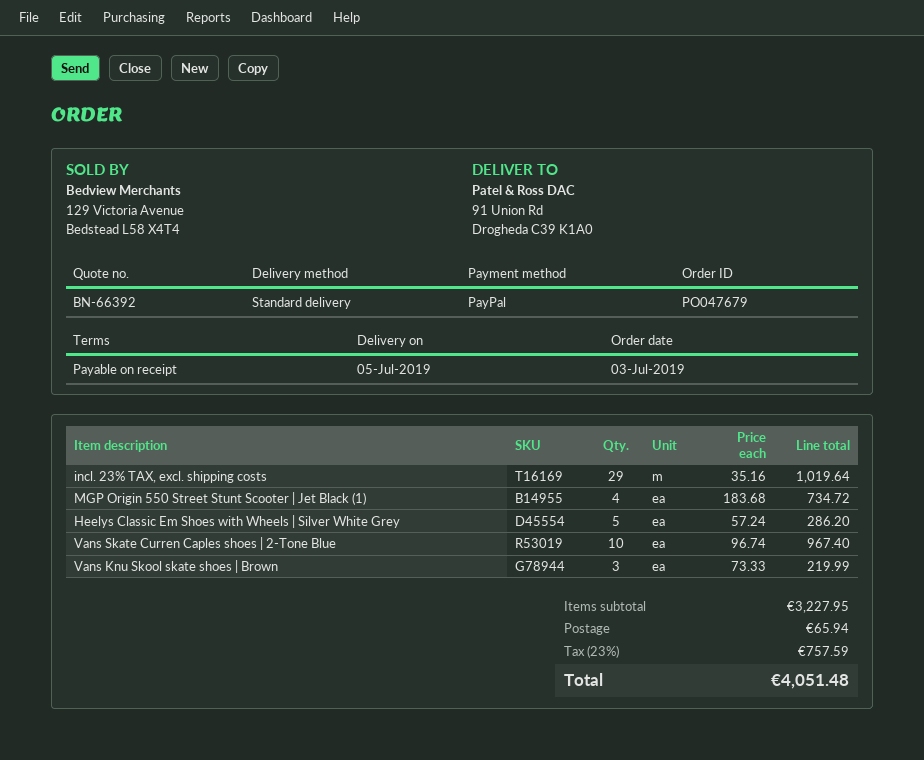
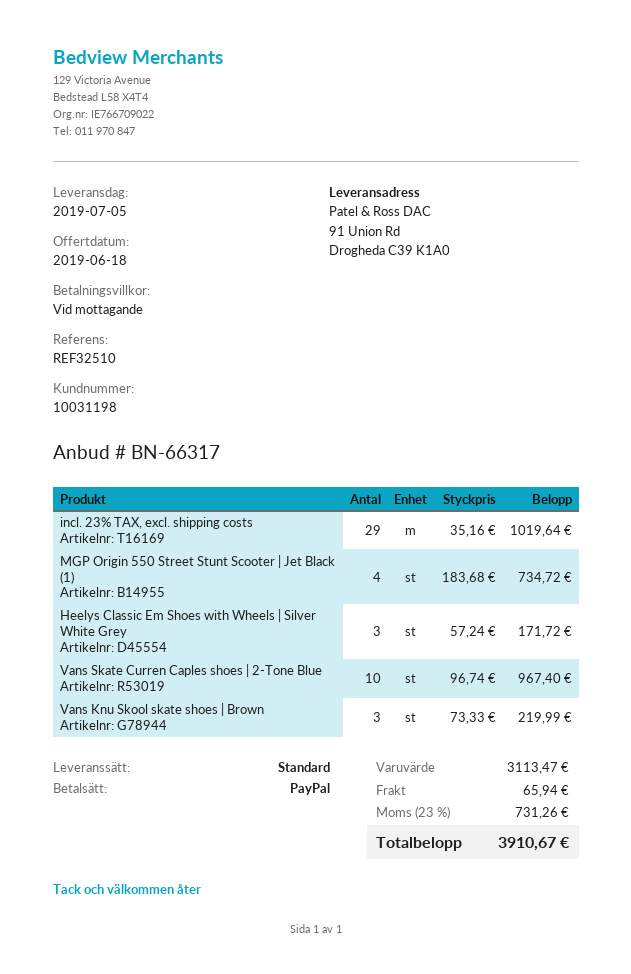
quote number: BN-66392 -> BN-66317
Heelys Classic Em Shoes with Wheels | Silver White Grey: 5 x 57.24 = 286.20 -> 3 x 57.24 = 171.72
subtotal: 3227.95 -> 3113.47
tax: 23% = 757.59 -> 23% = 731.26
total: 4051.48 -> 3910.67

